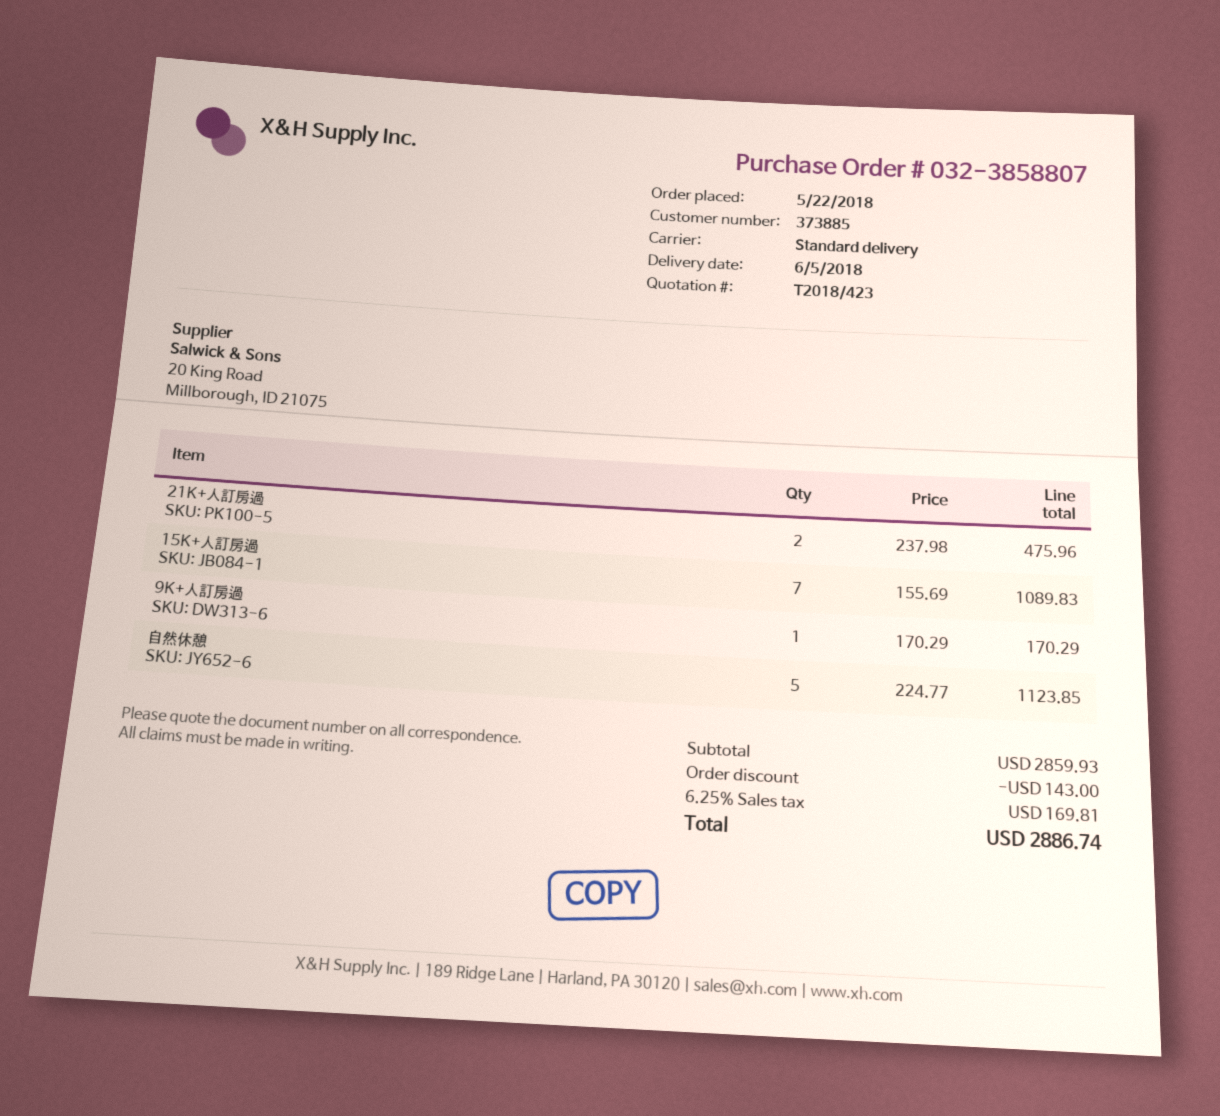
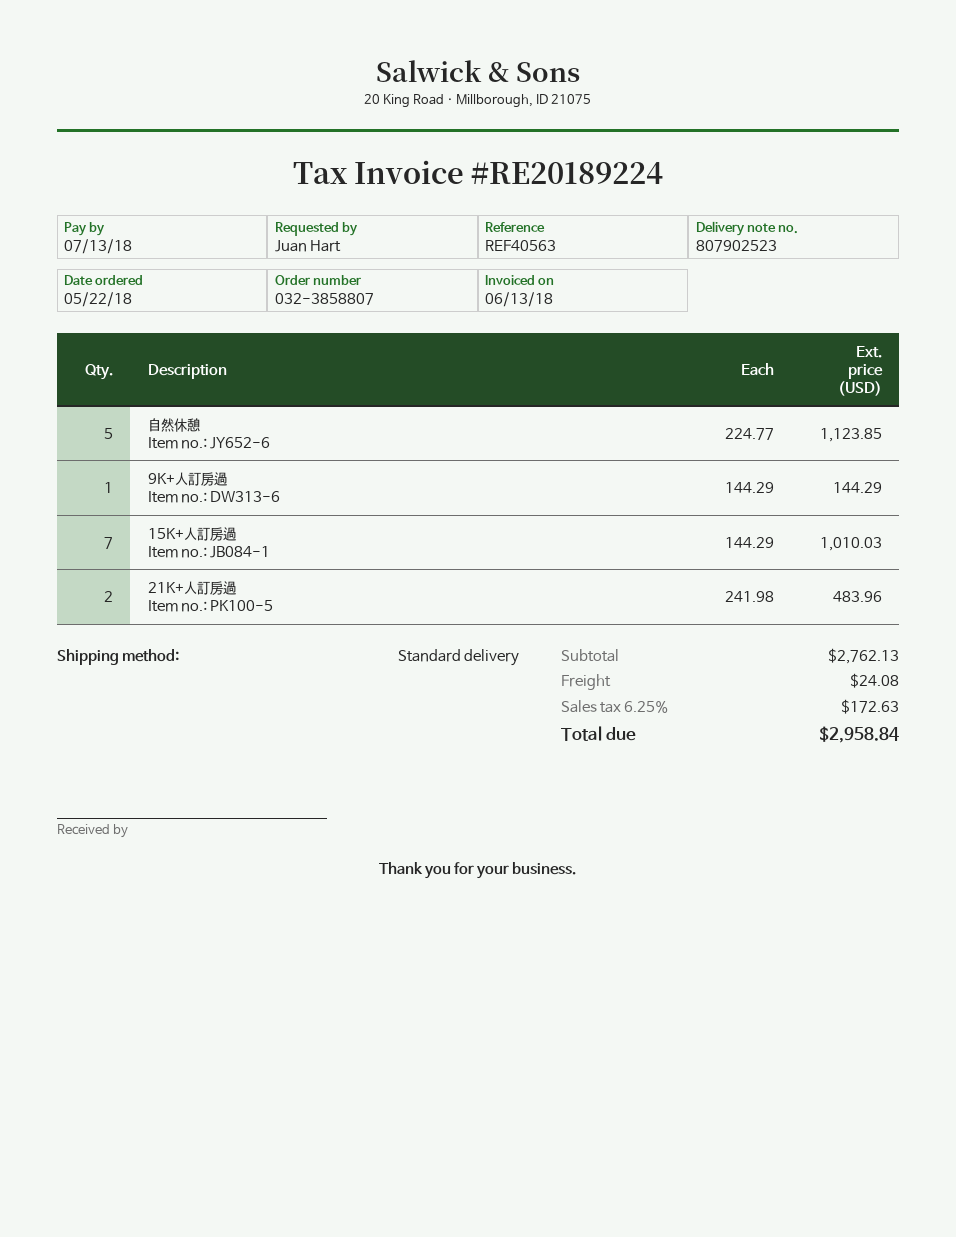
21K+人訂房過: 2 x 237.98 = 475.96 -> 2 x 241.98 = 483.96
15K+人訂房過: 7 x 155.69 = 1089.83 -> 7 x 144.29 = 1010.03
9K+人訂房過: 1 x 170.29 = 170.29 -> 1 x 144.29 = 144.29
subtotal: 2859.93 -> 2762.13
discount: 143.00 -> none
shipping: none -> 24.08
tax: 6.25% = 169.81 -> 6.25% = 172.63
total: 2886.74 -> 2958.84

